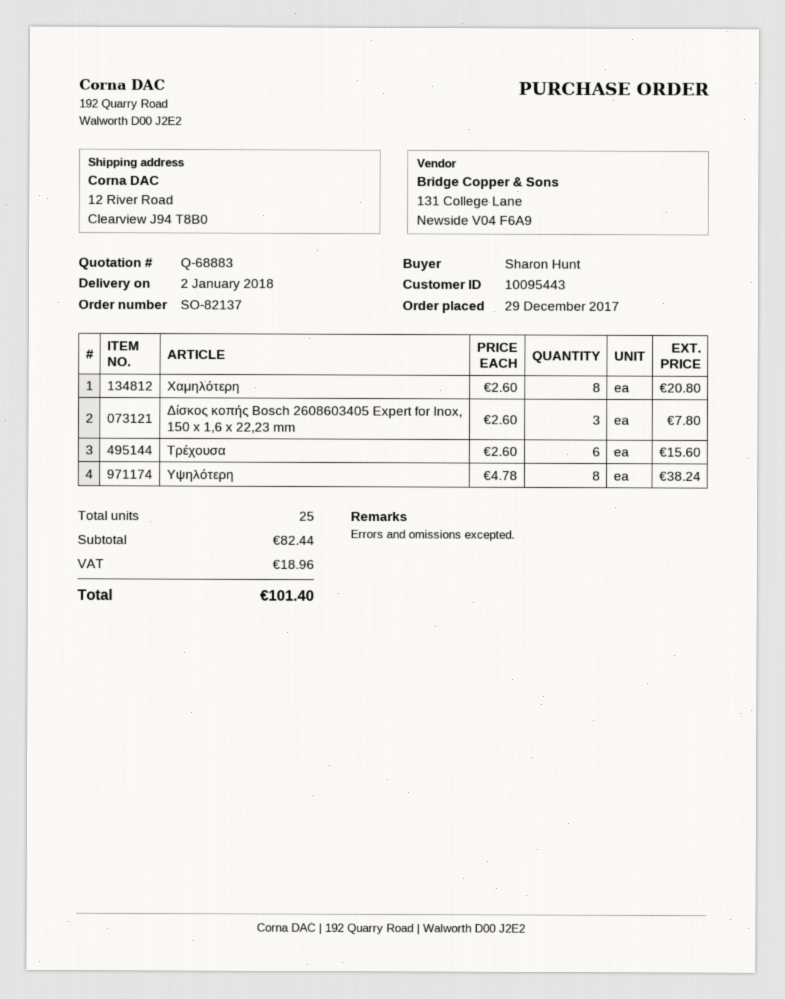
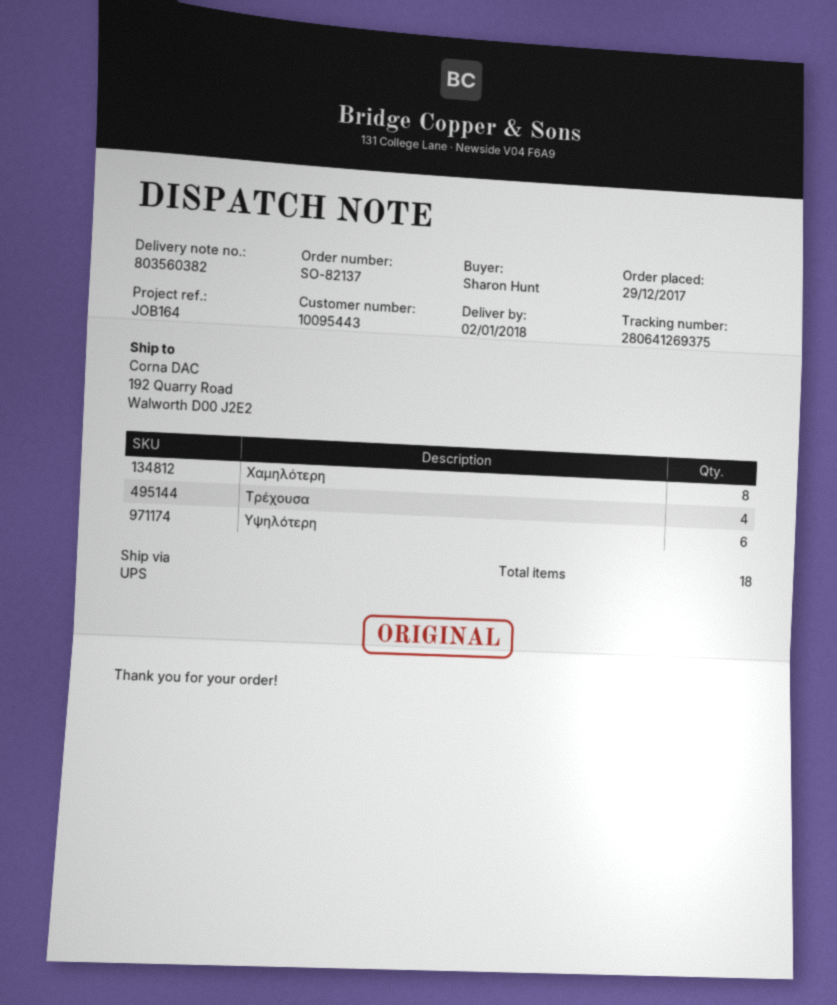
ship to: 12 River Road, Clearview J94 T8B0 -> 192 Quarry Road, Walworth D00 J2E2
Δίσκος κοπής Bosch 2608603405 Expert for Inox, 150 x 1,6 x 22,23 mm: 3 -> none
Τρέχουσα: 6 -> 4
Υψηλότερη: 8 -> 6
total quantity: 25 -> 18

